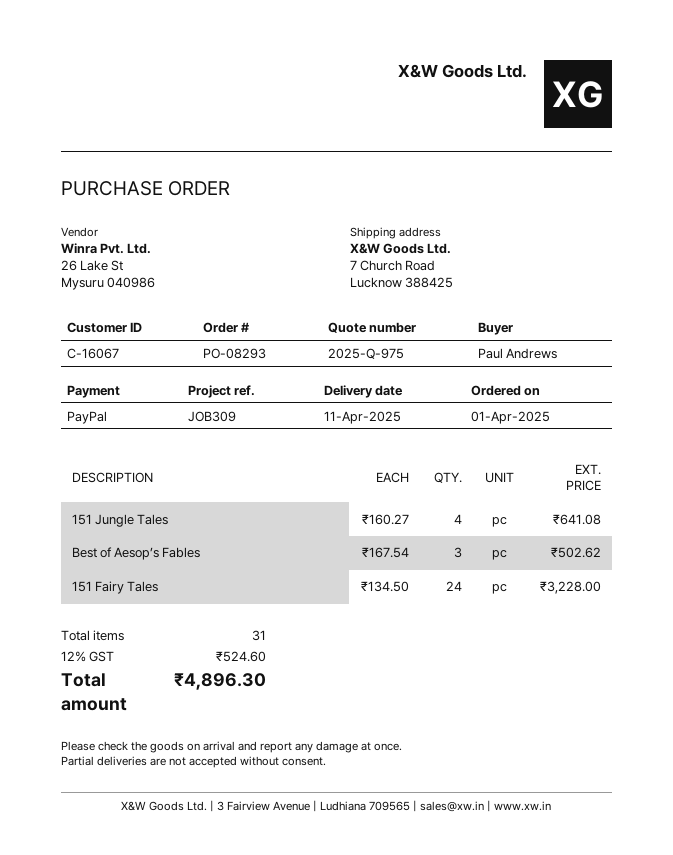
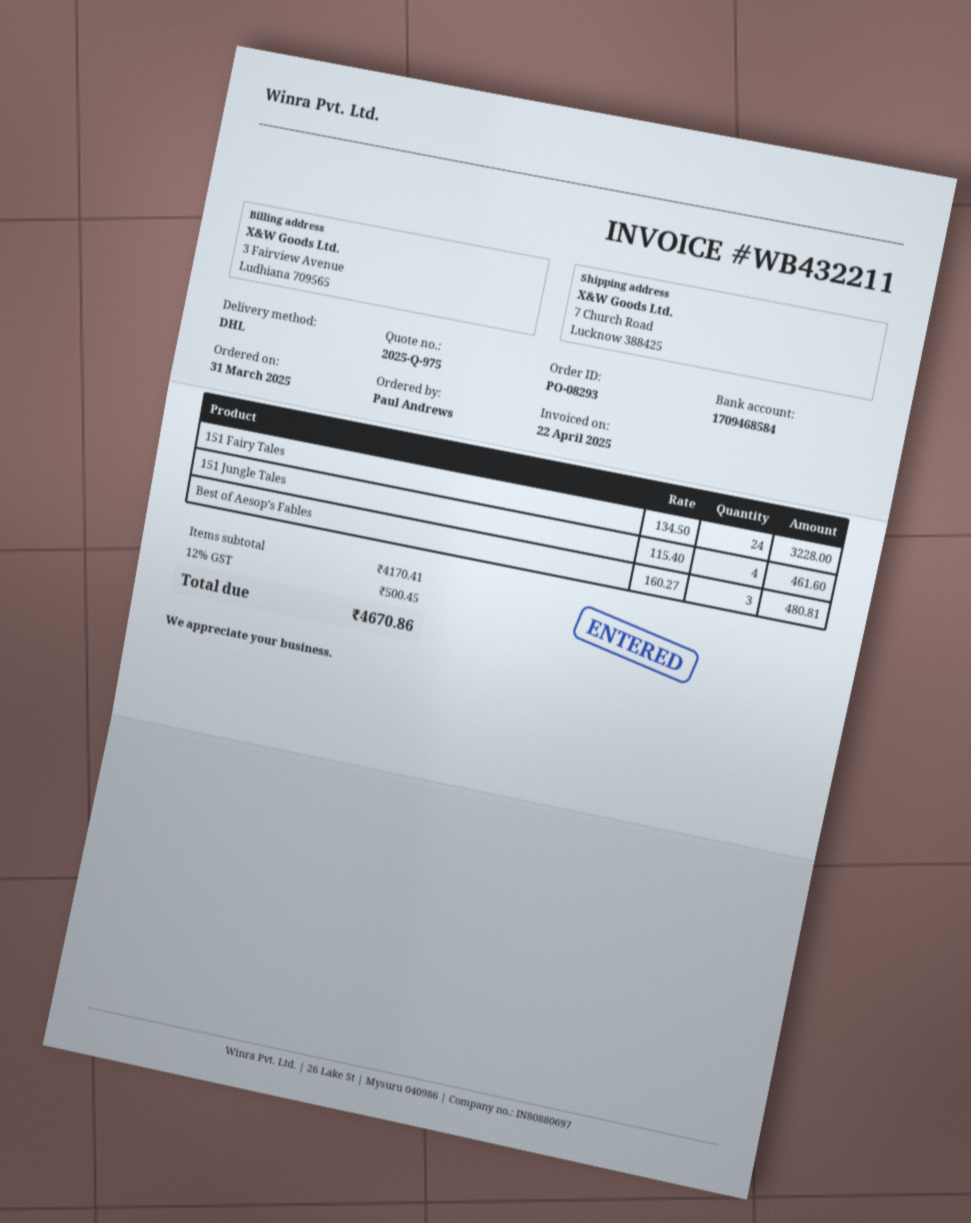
order date: 2025-04-01 -> 2025-03-31
151 Jungle Tales: 4 x 160.27 = 641.08 -> 4 x 115.40 = 461.60
Best of Aesop’s Fables: 3 x 167.54 = 502.62 -> 3 x 160.27 = 480.81
tax: 12% = 524.60 -> 12% = 500.45
total: 4896.30 -> 4670.86

